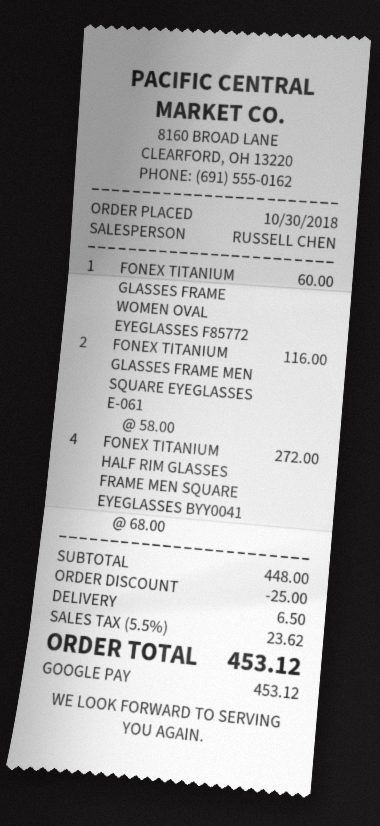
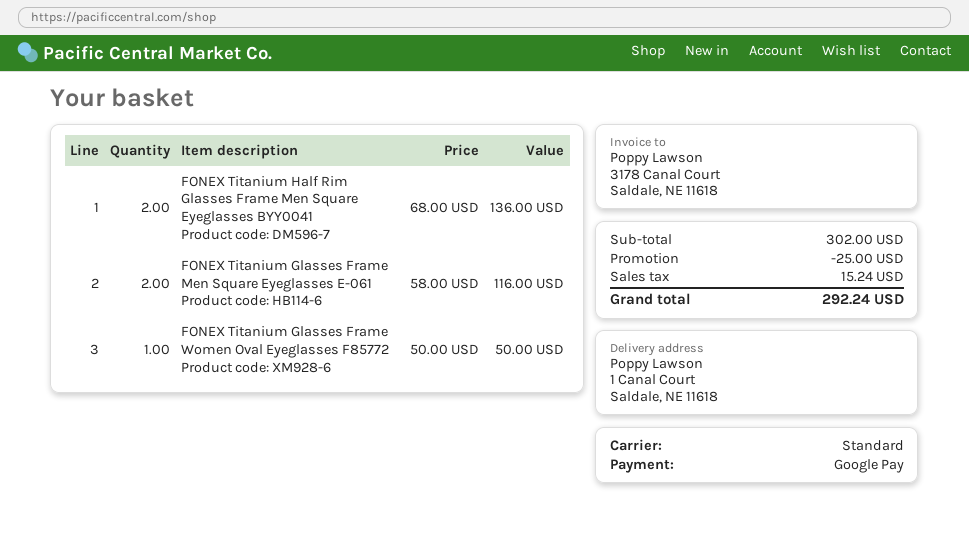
FONEX TITANIUM GLASSES FRAME WOMEN OVAL EYEGLASSES F85772: 1 x 60.00 = 60.00 -> 1 x 50.00 = 50.00
FONEX TITANIUM HALF RIM GLASSES FRAME MEN SQUARE EYEGLASSES BYY0041: 4 x 68.00 = 272.00 -> 2 x 68.00 = 136.00
subtotal: 448.00 -> 302.00
shipping: 6.50 -> none
tax: 23.62 -> 15.24
total: 453.12 -> 292.24

